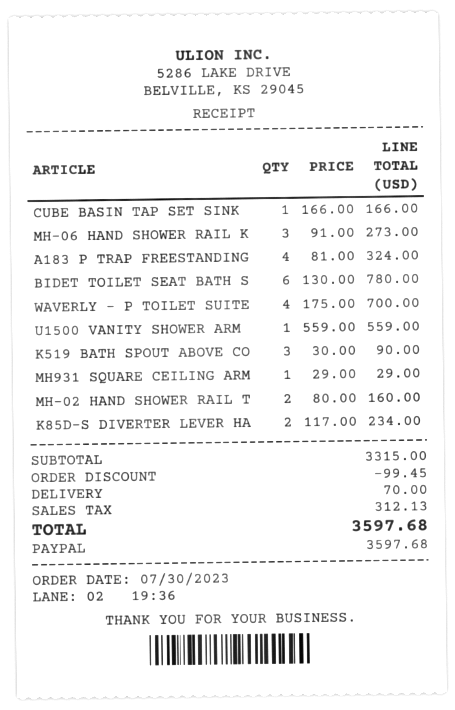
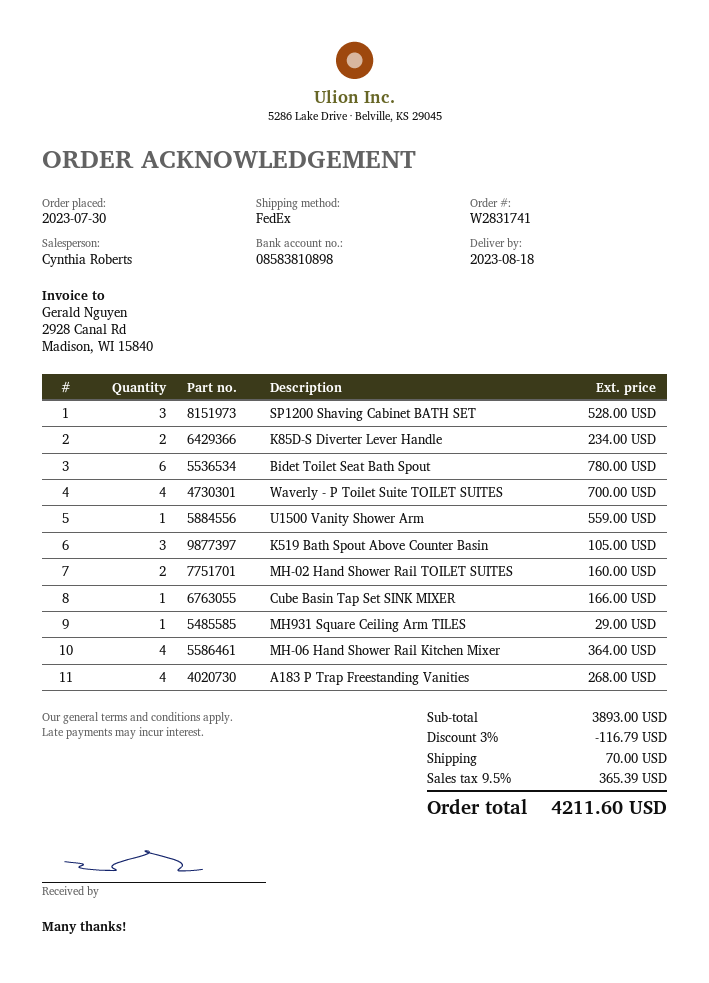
MH-06 HAND SHOWER RAIL K: 3 for 273.00 -> 4 for 364.00
A183 P TRAP FREESTANDING: 4 for 324.00 -> 4 for 268.00
K519 BATH SPOUT ABOVE CO: 3 for 90.00 -> 3 for 105.00
SP1200 Shaving Cabinet BATH SET: none -> 3 for 528.00
subtotal: 3315.00 -> 3893.00
discount: 99.45 -> 116.79
tax: 312.13 -> 365.39
total: 3597.68 -> 4211.60

